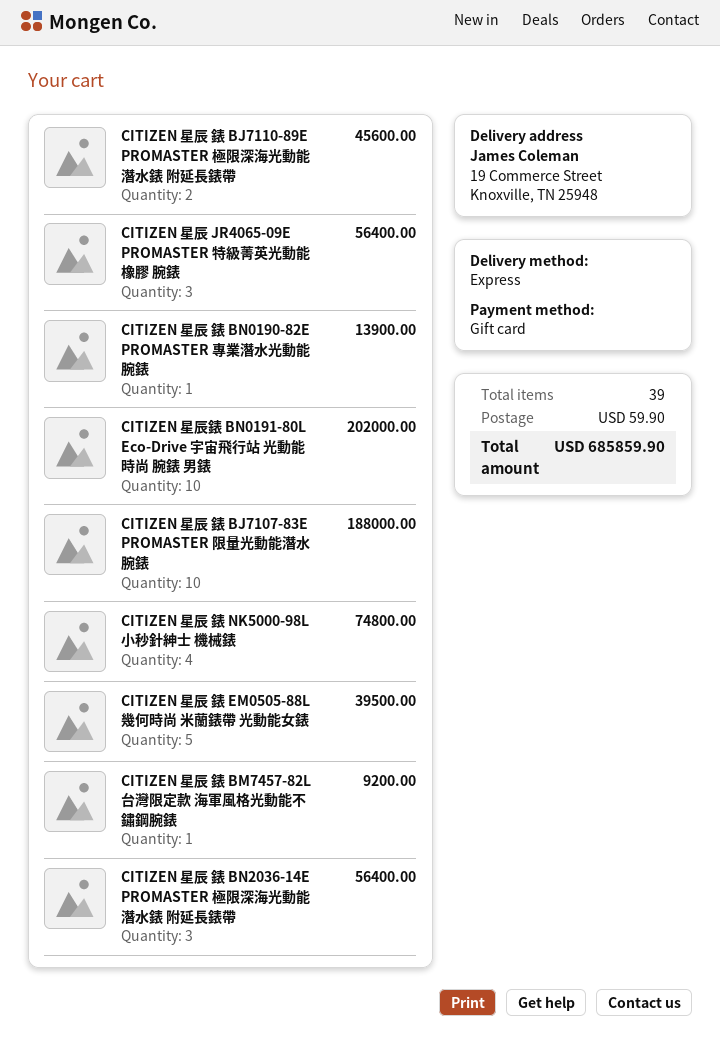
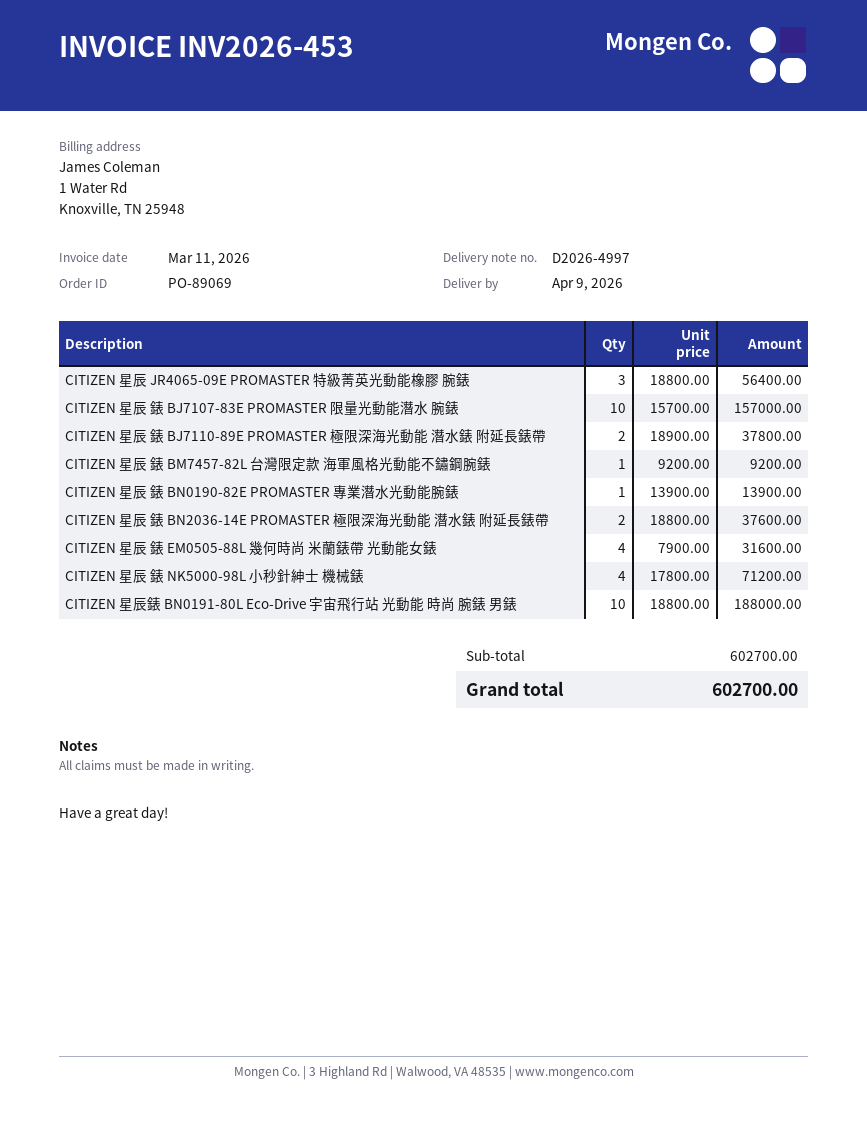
CITIZEN 星辰 錶 BJ7110-89E PROMASTER 極限深海光動能 潛水錶 附延長錶帶: 2 for 45600.00 -> 2 for 37800.00
CITIZEN 星辰錶 BN0191-80L Eco-Drive 宇宙飛行站 光動能 時尚 腕錶 男錶: 10 for 202000.00 -> 10 for 188000.00
CITIZEN 星辰 錶 BJ7107-83E PROMASTER 限量光動能潛水 腕錶: 10 for 188000.00 -> 10 for 157000.00
CITIZEN 星辰 錶 NK5000-98L 小秒針紳士 機械錶: 4 for 74800.00 -> 4 for 71200.00
CITIZEN 星辰 錶 EM0505-88L 幾何時尚 米蘭錶帶 光動能女錶: 5 for 39500.00 -> 4 for 31600.00
CITIZEN 星辰 錶 BN2036-14E PROMASTER 極限深海光動能 潛水錶 附延長錶帶: 3 for 56400.00 -> 2 for 37600.00
shipping: 59.90 -> none
total: 685859.90 -> 602700.00

